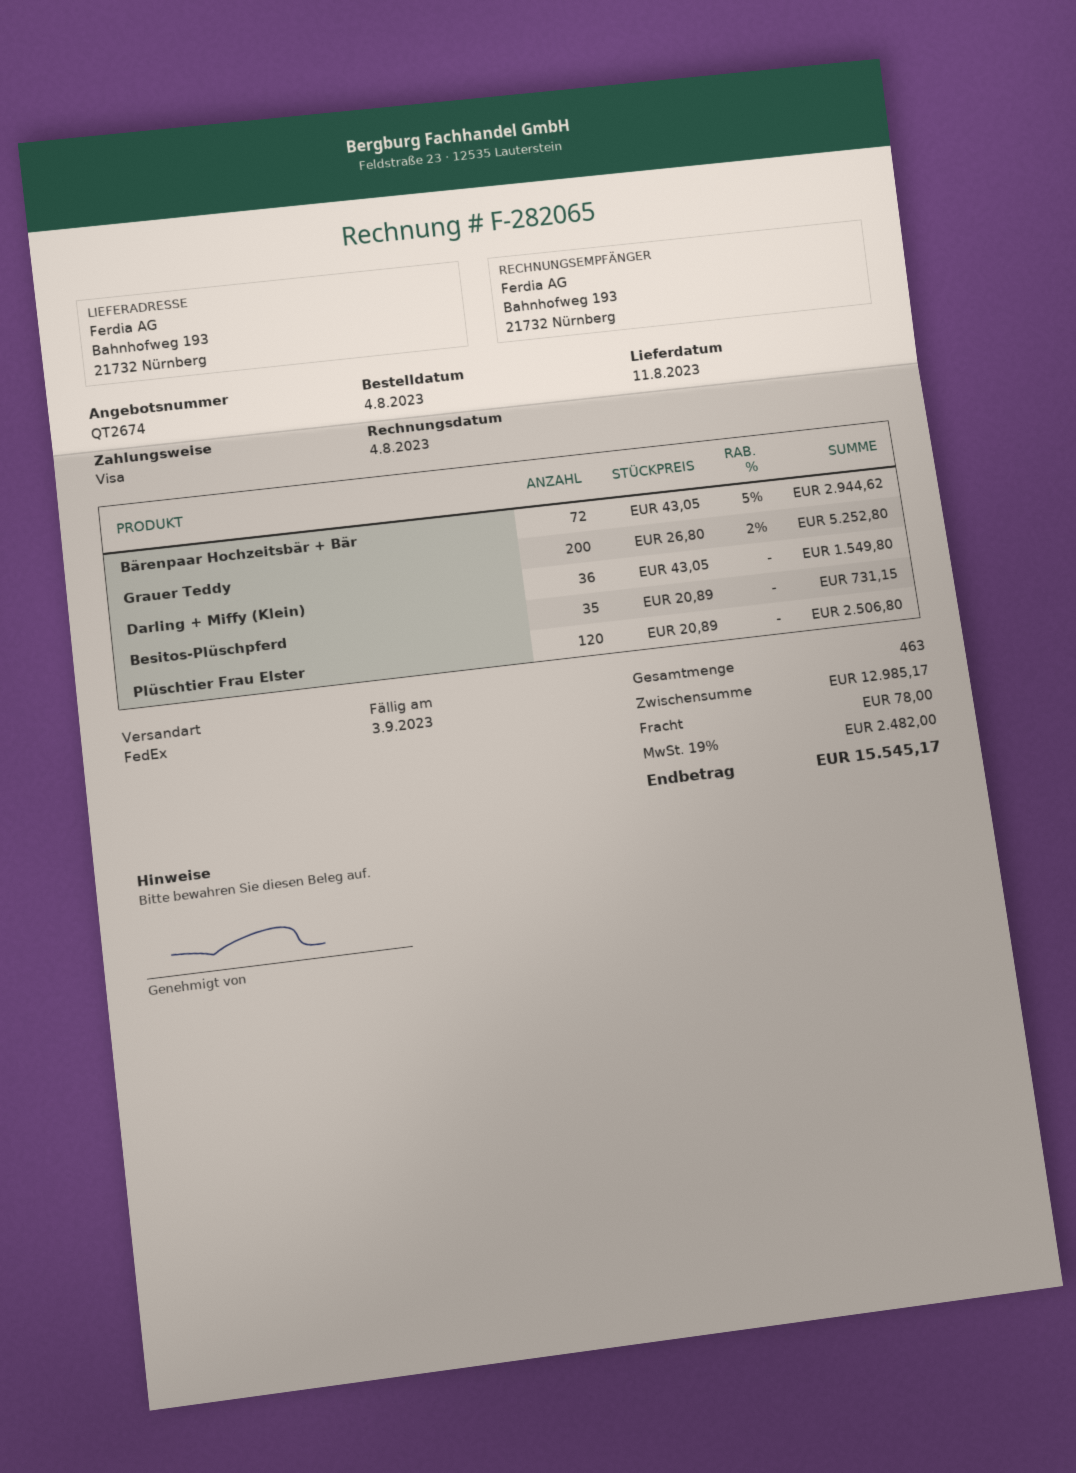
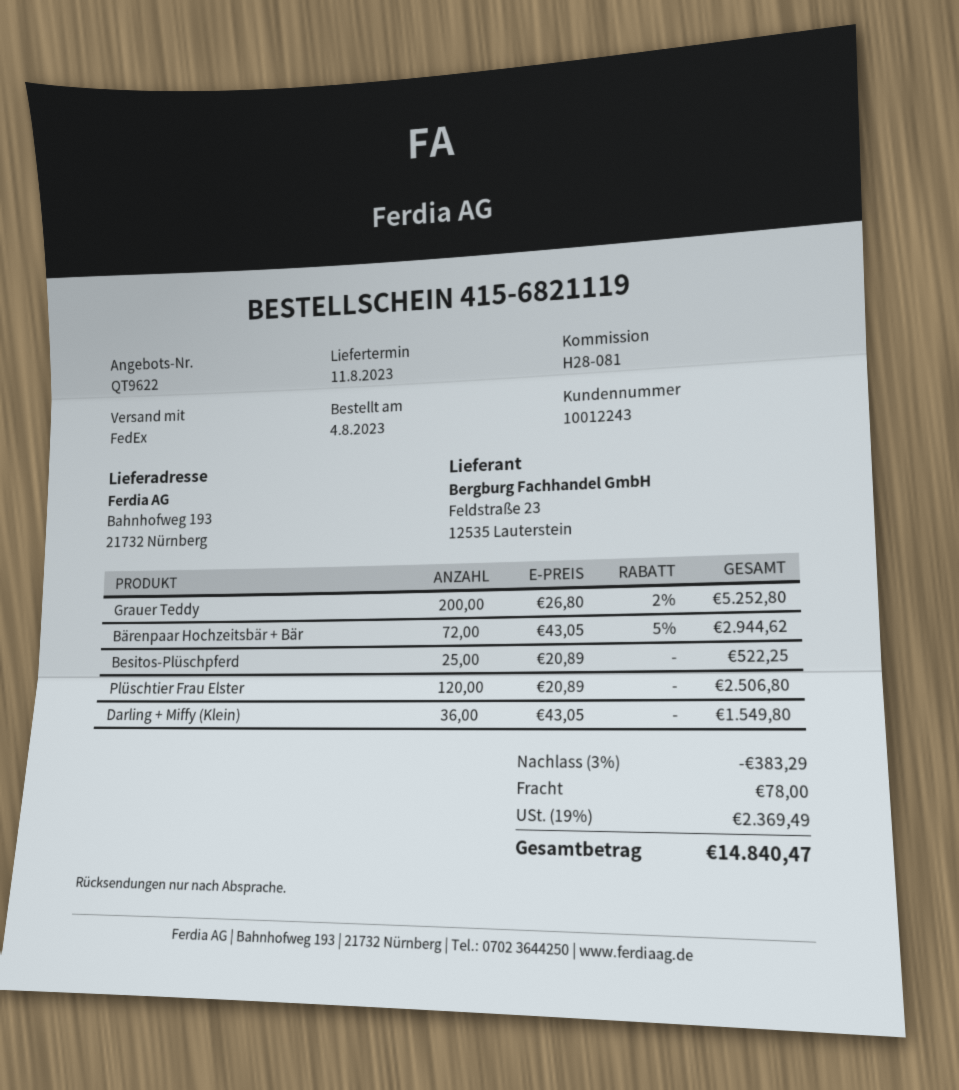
quote number: QT2674 -> QT9622
Besitos-Plüschpferd: 35 x 20.89 = 731.15 -> 25 x 20.89 = 522.25
discount: none -> 3% = 383.29
tax: 19% = 2482.00 -> 19% = 2369.49
total: 15545.17 -> 14840.47

